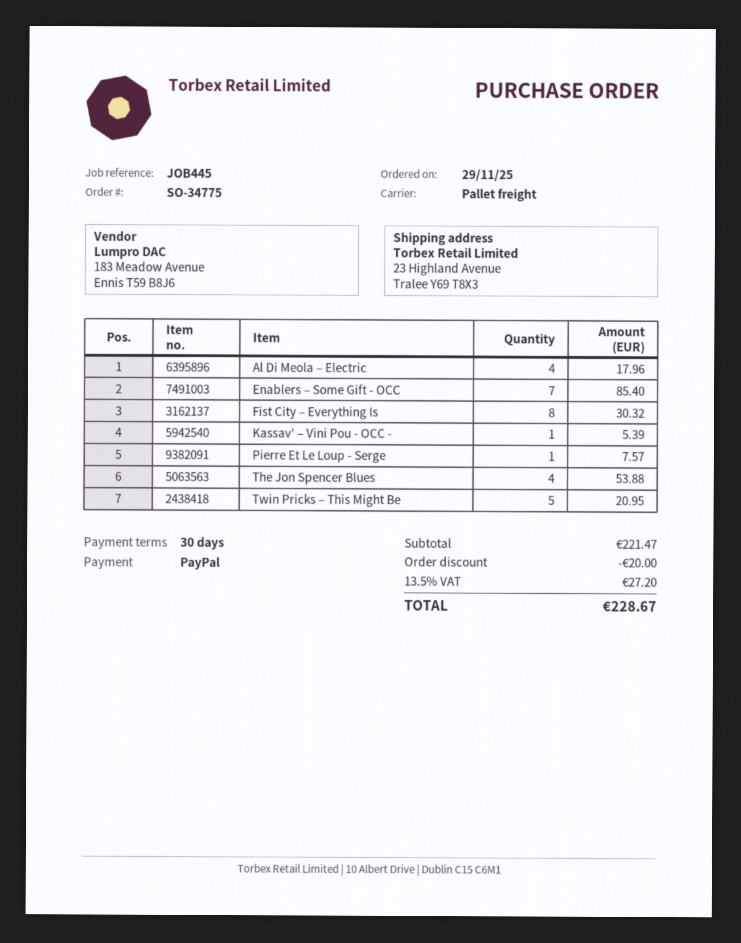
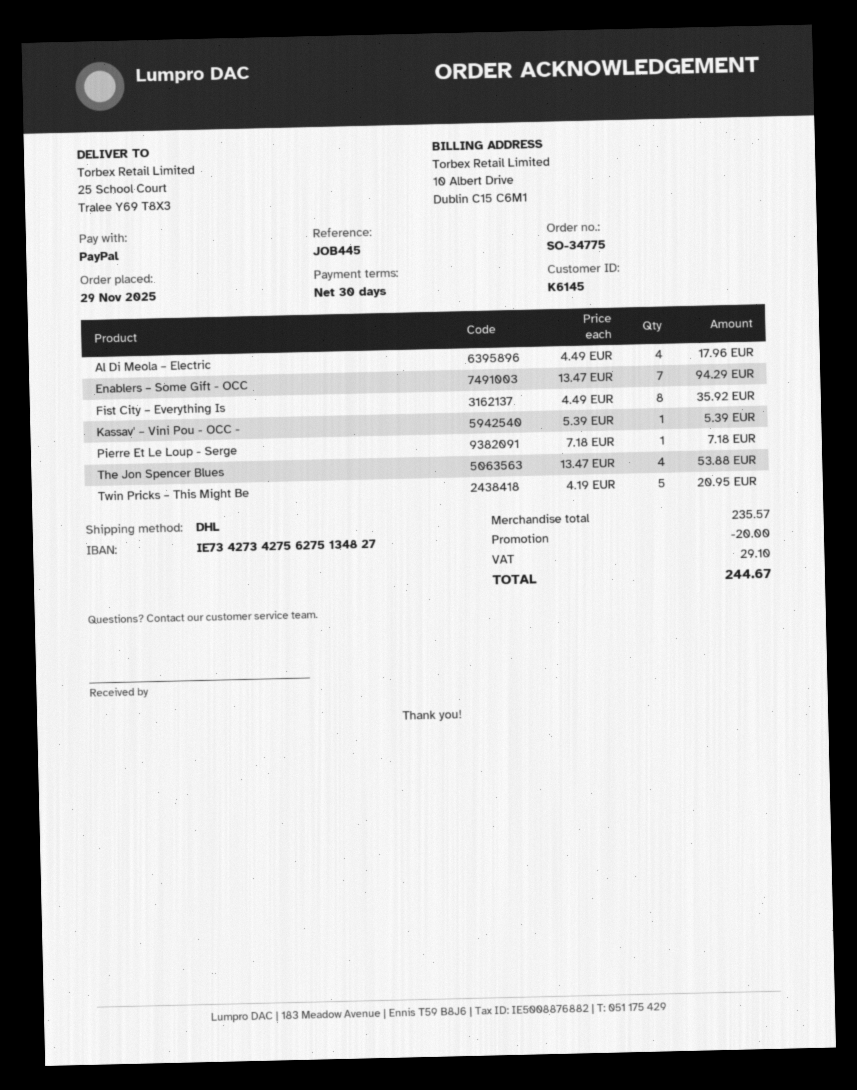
shipping method: pallet freight -> DHL
ship to: 23 Highland Avenue, Tralee Y69 T8X3 -> 25 School Court, Tralee Y69 T8X3
Enablers – Some Gift - OCC: 7 for 85.40 -> 7 for 94.29
Fist City – Everything Is: 8 for 30.32 -> 8 for 35.92
Pierre Et Le Loup - Serge: 1 for 7.57 -> 1 for 7.18
subtotal: 221.47 -> 235.57
tax: 27.20 -> 29.10
total: 228.67 -> 244.67

